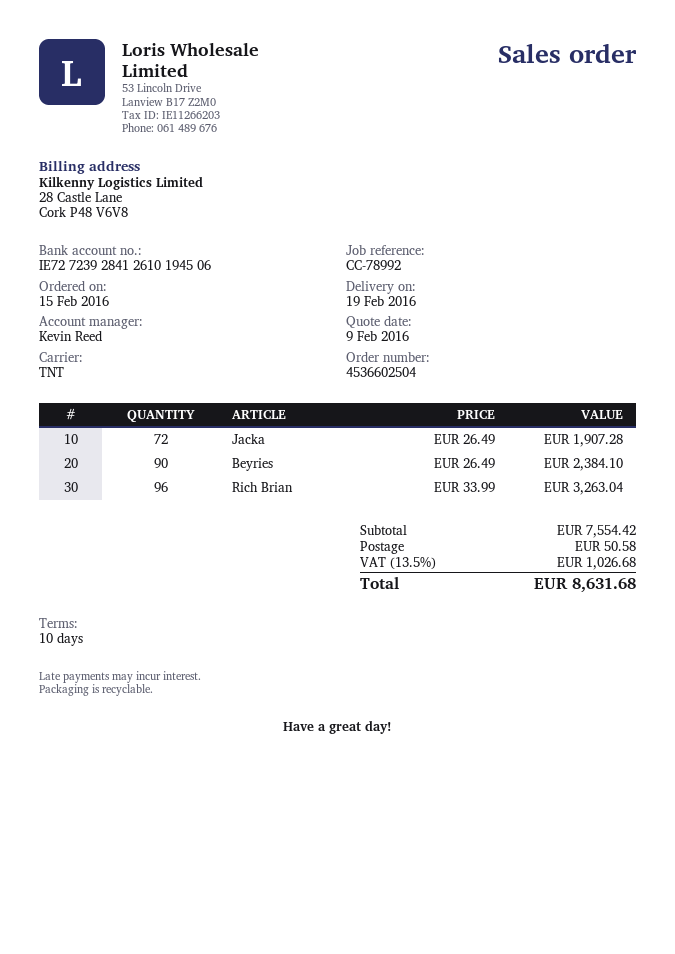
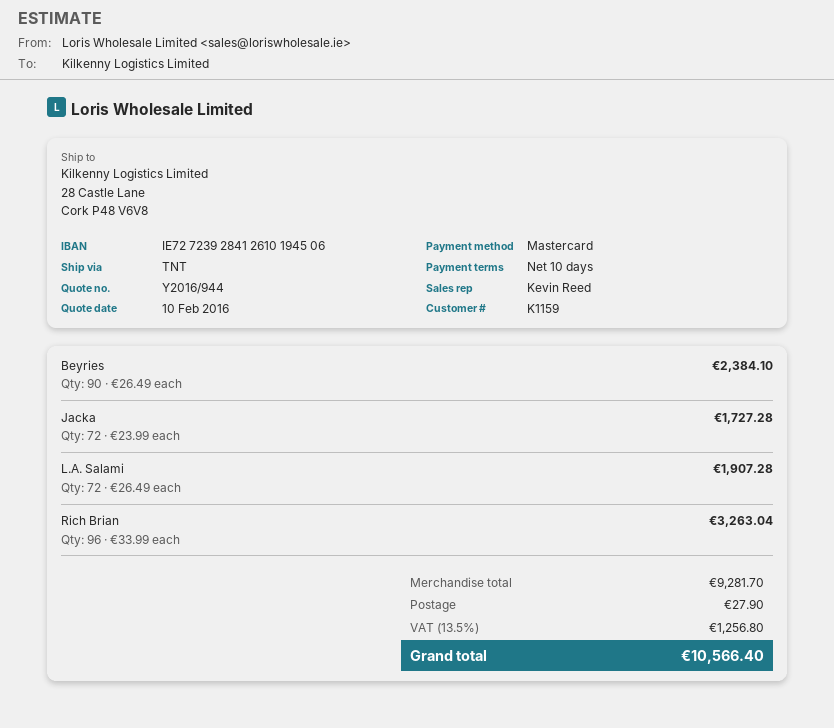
quote date: 2016-02-09 -> 2016-02-10
Jacka: 72 x 26.49 = 1907.28 -> 72 x 23.99 = 1727.28
L.A. Salami: none -> 72 x 26.49 = 1907.28
subtotal: 7554.42 -> 9281.70
shipping: 50.58 -> 27.90
tax: 13.5% = 1026.68 -> 13.5% = 1256.80
total: 8631.68 -> 10566.40

